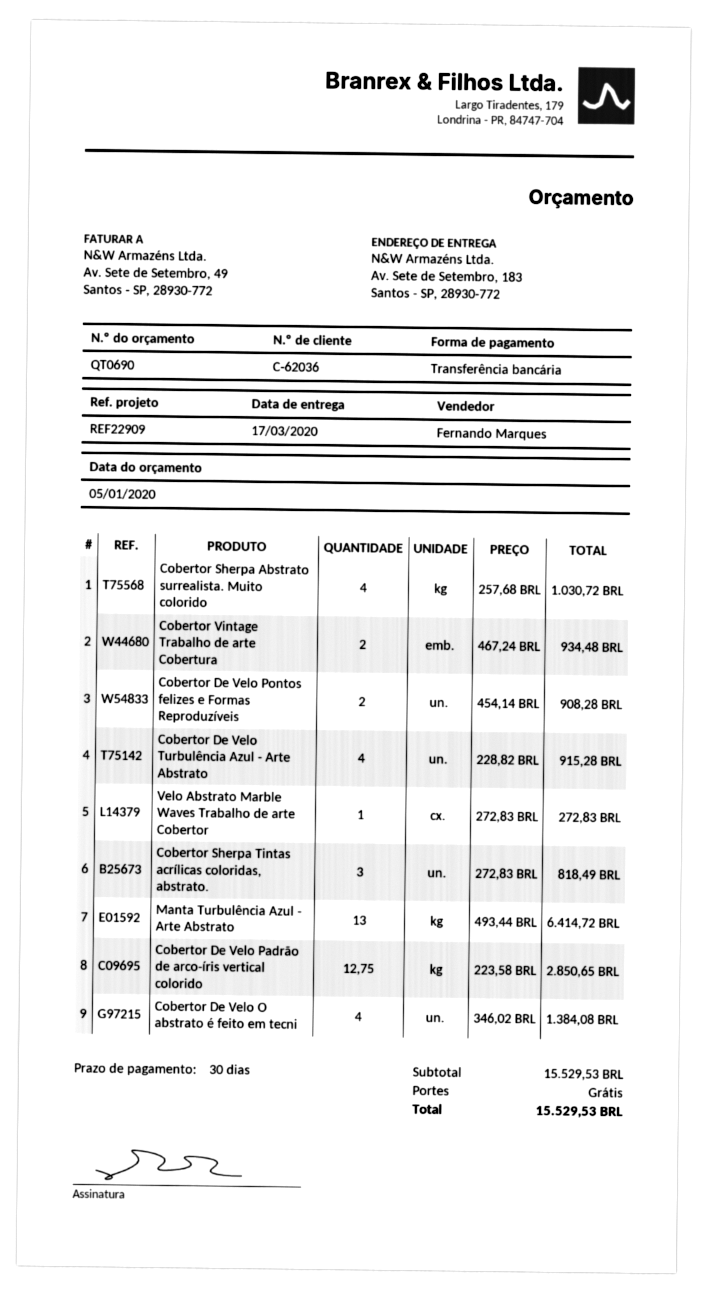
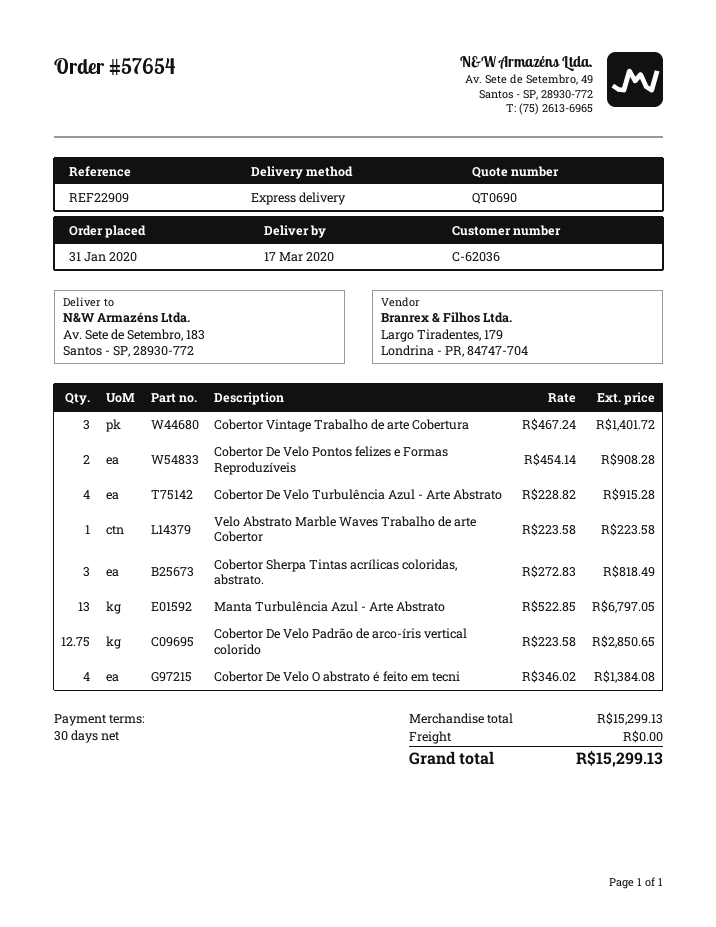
Cobertor Sherpa Abstrato surrealista. Muito colorido: 4 x 257.68 = 1030.72 -> none
Cobertor Vintage Trabalho de arte Cobertura: 2 x 467.24 = 934.48 -> 3 x 467.24 = 1401.72
Velo Abstrato Marble Waves Trabalho de arte Cobertor: 1 x 272.83 = 272.83 -> 1 x 223.58 = 223.58
Manta Turbulência Azul - Arte Abstrato: 13 x 493.44 = 6414.72 -> 13 x 522.85 = 6797.05
subtotal: 15529.53 -> 15299.13
total: 15529.53 -> 15299.13

